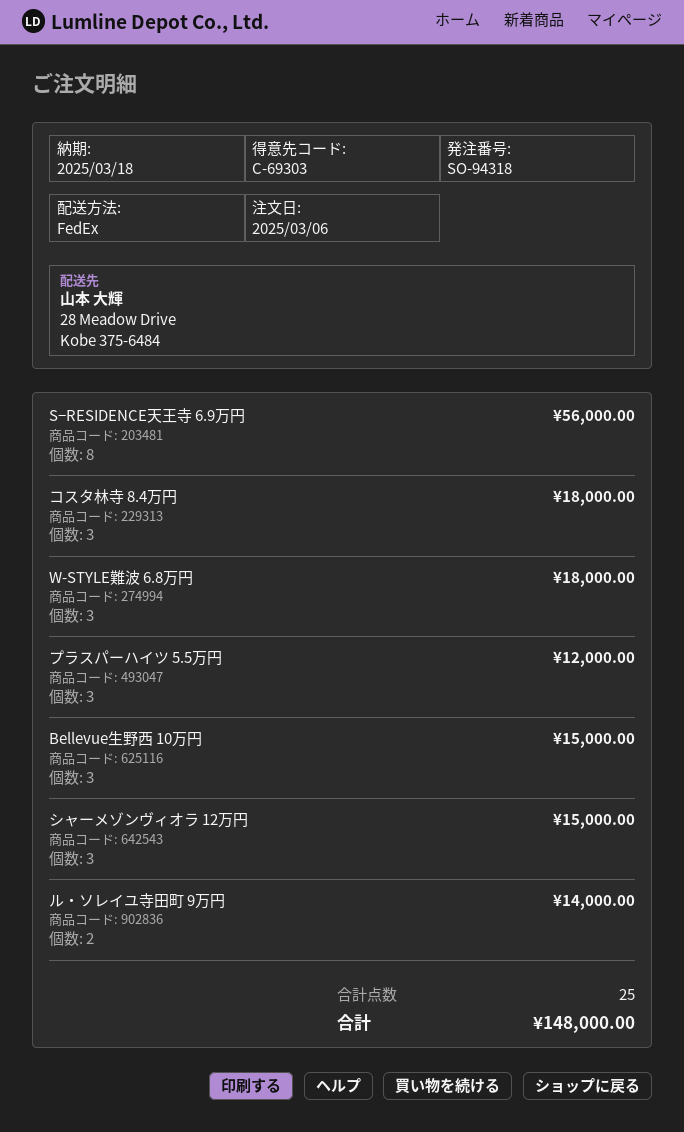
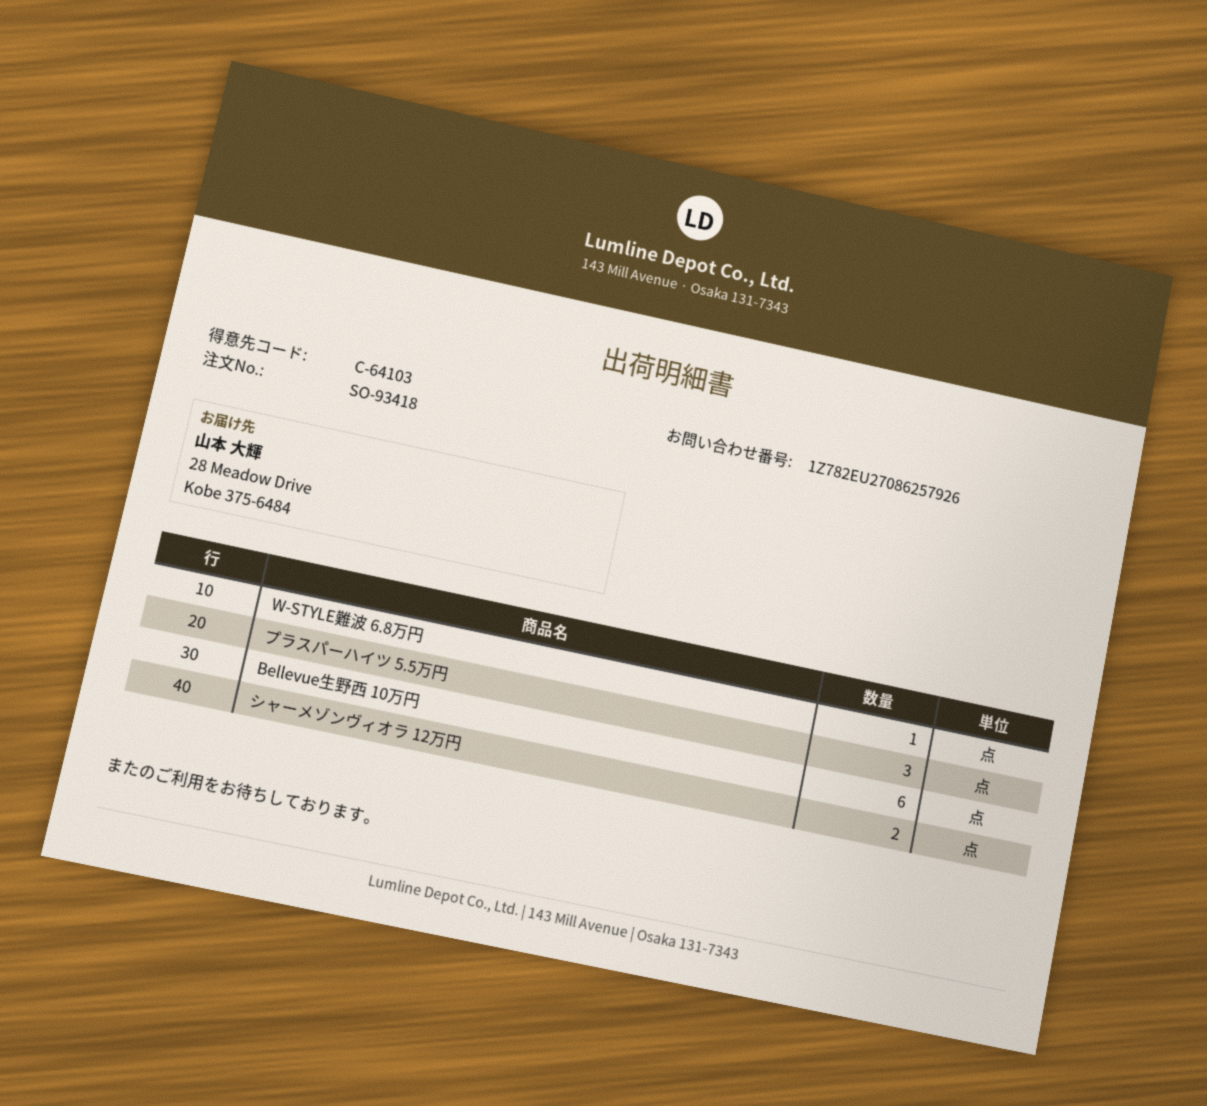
order number: SO-94318 -> SO-93418
customer number: C-69303 -> C-64103
S−RESIDENCE天王寺 6.9万円: 8 -> none
コスタ林寺 8.4万円: 3 -> none
W-STYLE難波 6.8万円: 3 -> 1
Bellevue生野西 10万円: 3 -> 6
シャーメゾンヴィオラ 12万円: 3 -> 2
ル・ソレイユ寺田町 9万円: 2 -> none

